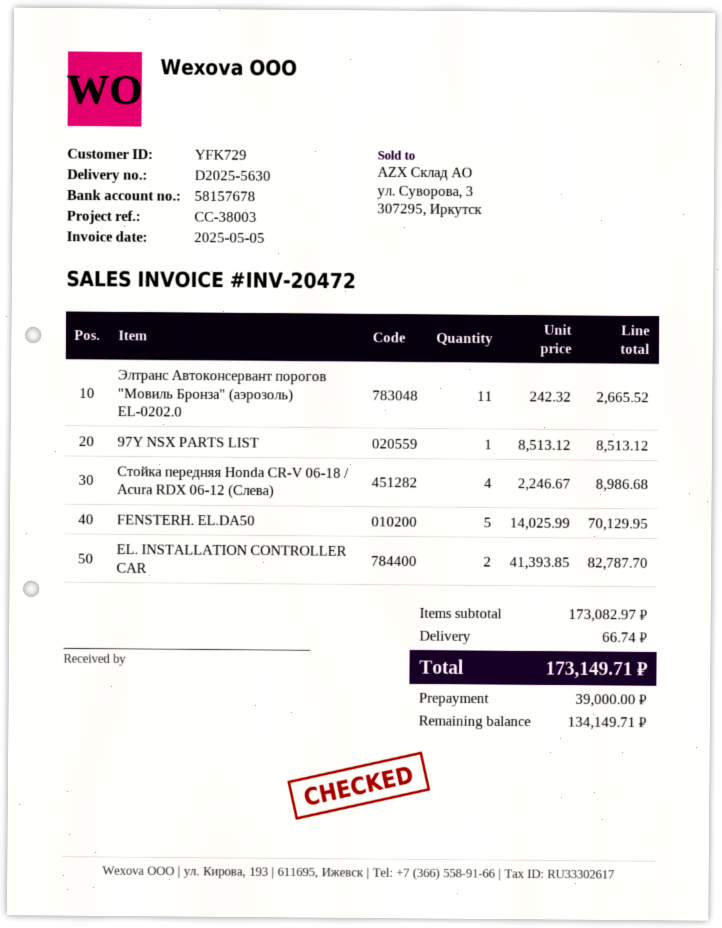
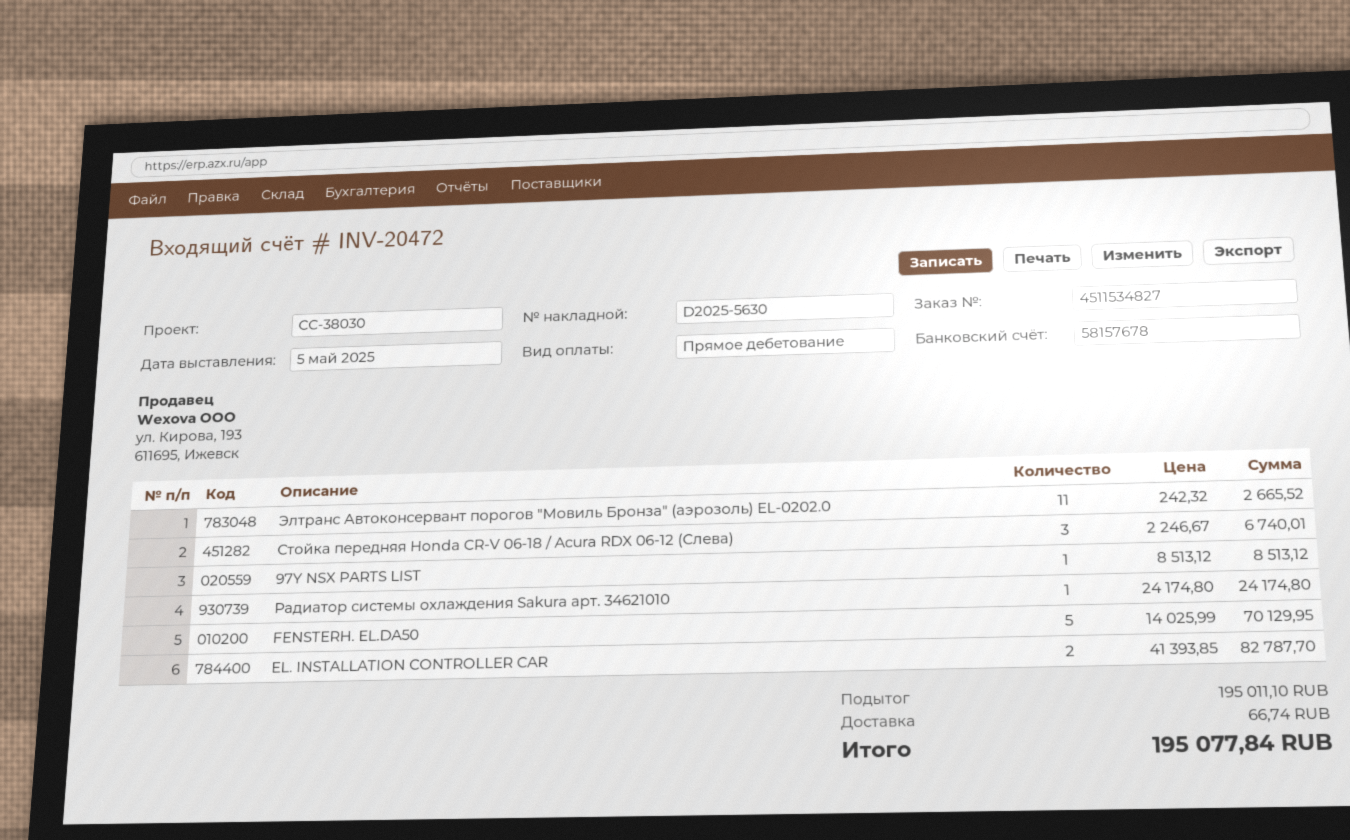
reference: CC-38003 -> CC-38030
Стойка передняя Honda CR-V 06-18 / Acura RDX 06-12 (Слева): 4 x 2246.67 = 8986.68 -> 3 x 2246.67 = 6740.01
Радиатор системы охлаждения Sakura арт. 34621010: none -> 1 x 24174.80 = 24174.80
subtotal: 173082.97 -> 195011.10
total: 173149.71 -> 195077.84

